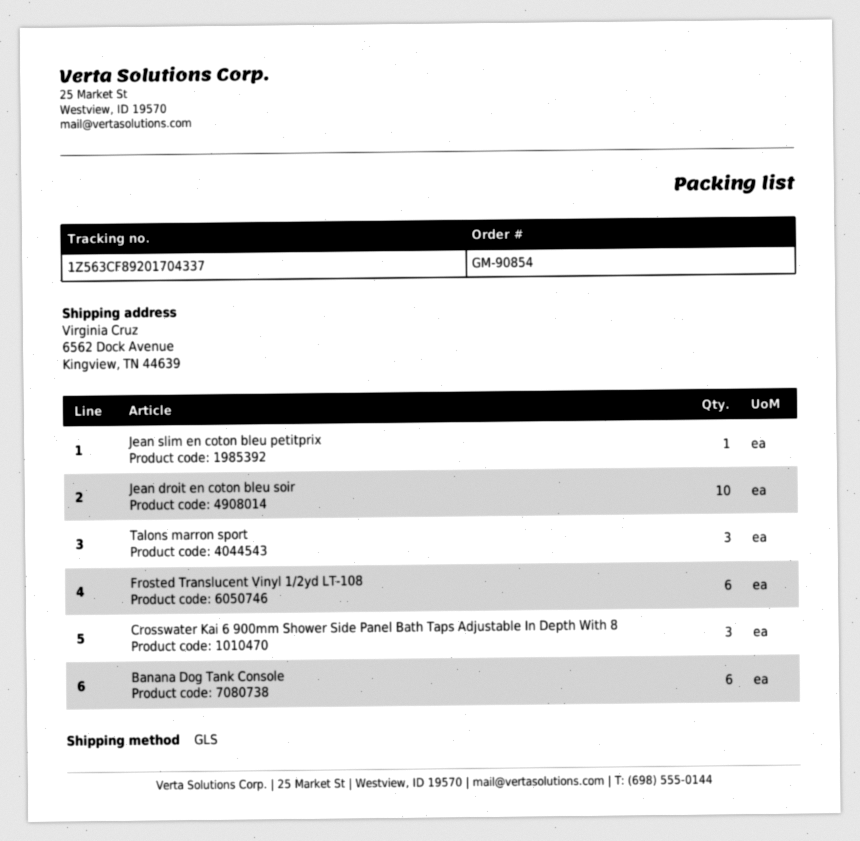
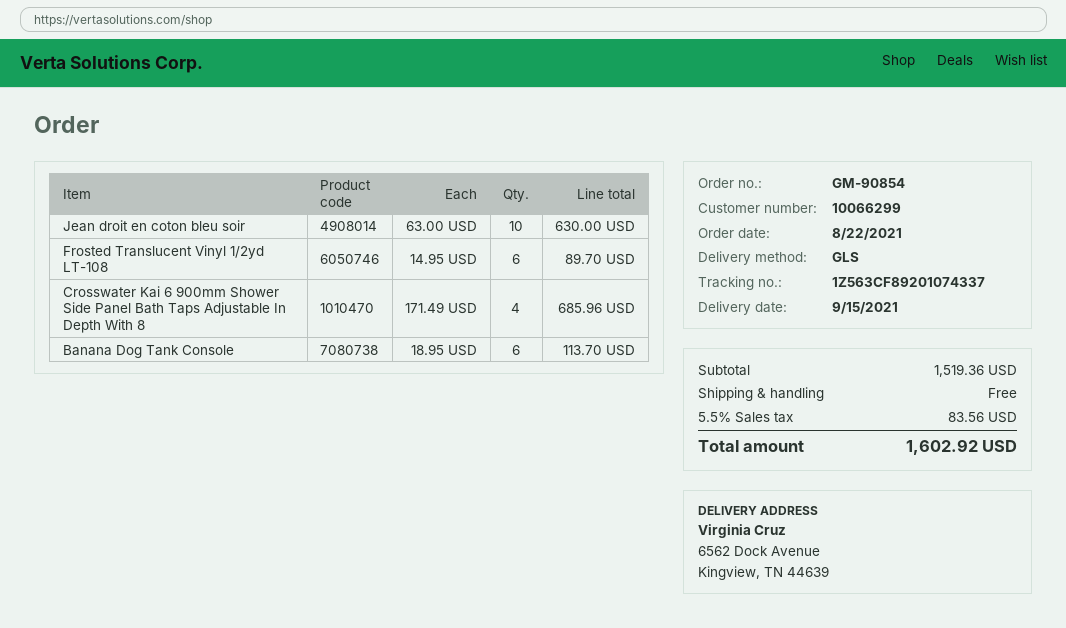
tracking number: 1Z563CF89201704337 -> 1Z563CF89201074337
Jean slim en coton bleu petitprix: 1 -> none
Talons marron sport: 3 -> none
Crosswater Kai 6 900mm Shower Side Panel Bath Taps Adjustable In Depth With 8: 3 -> 4

